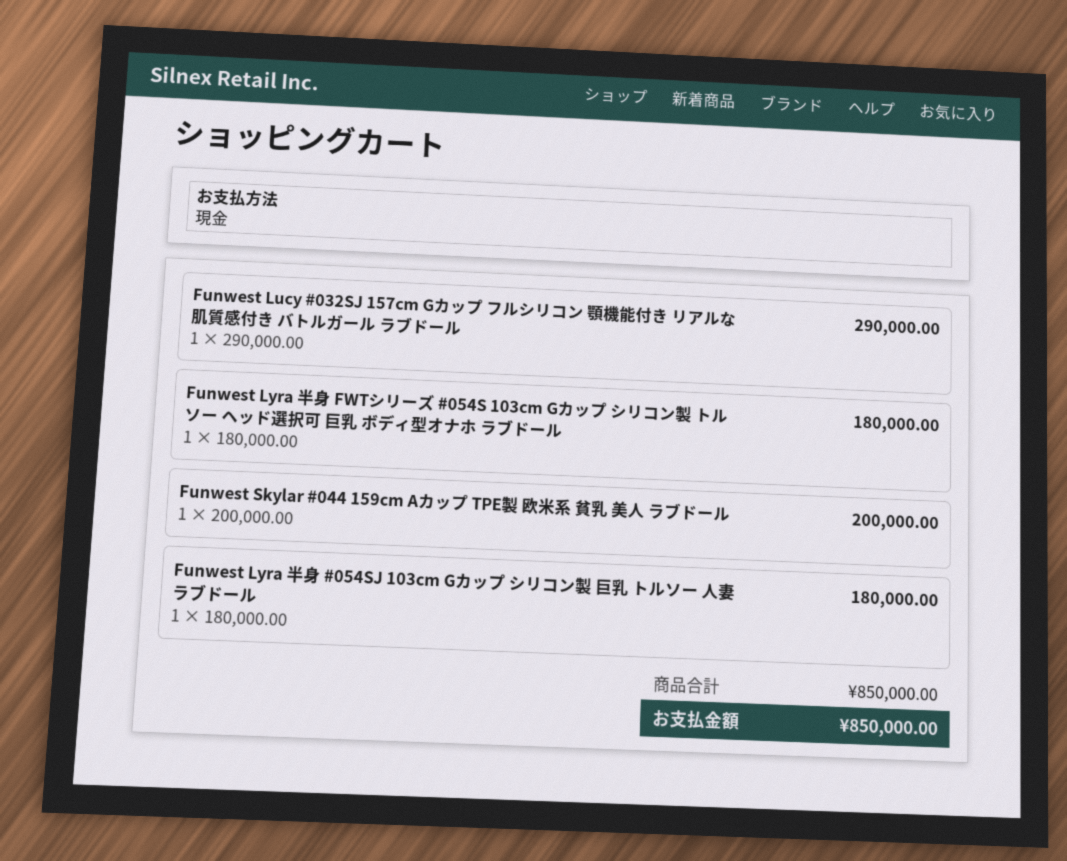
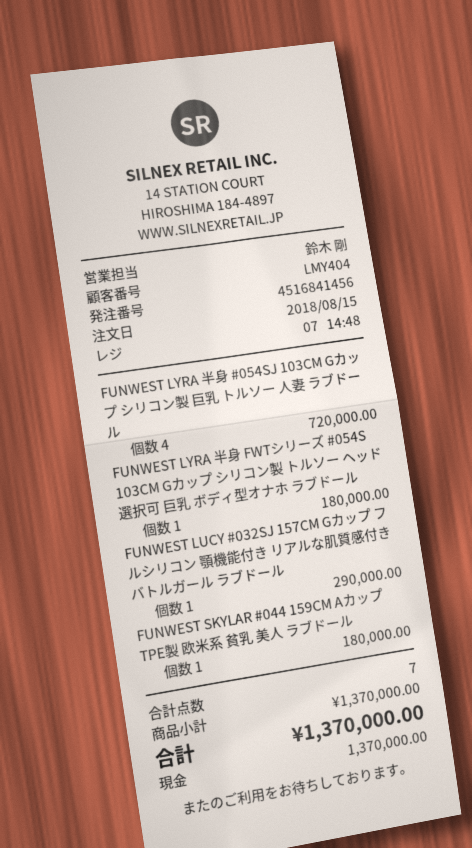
Funwest Skylar #044 159cm Aカップ TPE製 欧米系 貧乳 美人 ラブドール: 1 for 200000.00 -> 1 for 180000.00
Funwest Lyra 半身 #054SJ 103cm Gカップ シリコン製 巨乳 トルソー 人妻 ラブドール: 1 for 180000.00 -> 4 for 720000.00
subtotal: 850000.00 -> 1370000.00
total: 850000.00 -> 1370000.00

